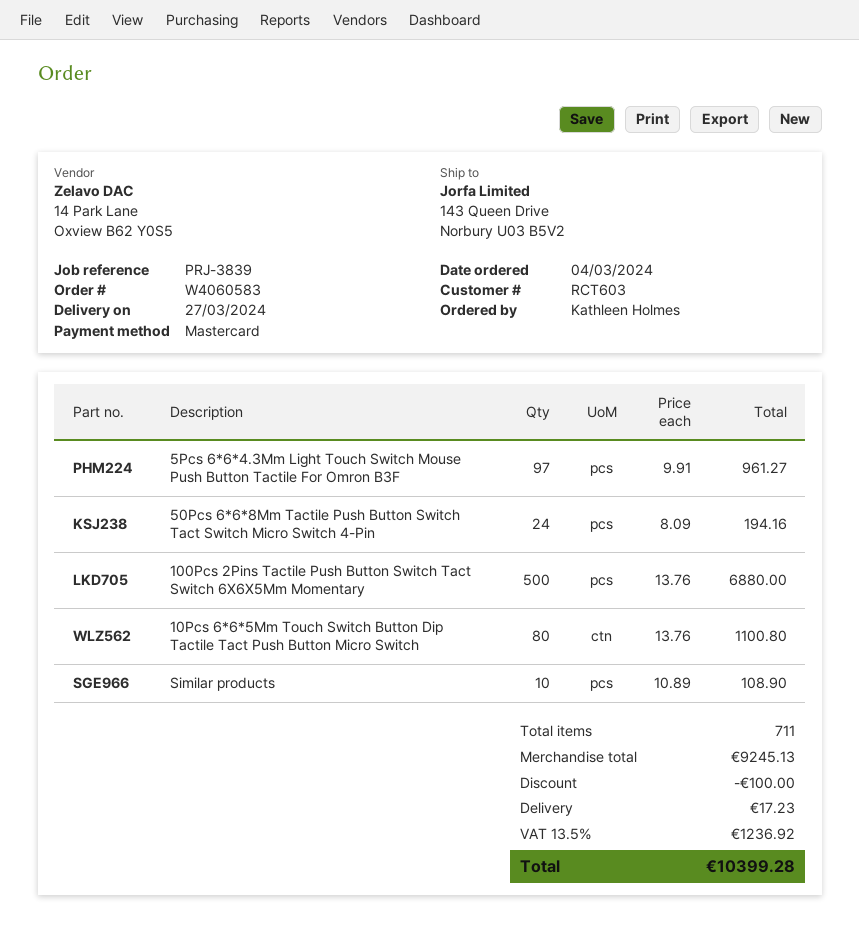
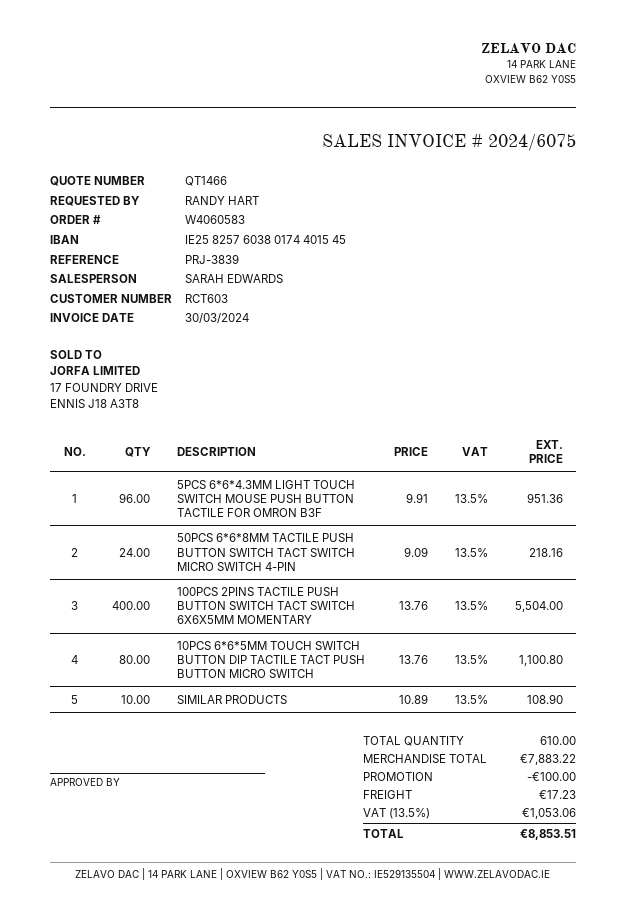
ordered by: Kathleen Holmes -> RANDY HART
5Pcs 6*6*4.3Mm Light Touch Switch Mouse Push Button Tactile For Omron B3F: 97 x 9.91 = 961.27 -> 96 x 9.91 = 951.36
50Pcs 6*6*8Mm Tactile Push Button Switch Tact Switch Micro Switch 4-Pin: 24 x 8.09 = 194.16 -> 24 x 9.09 = 218.16
100Pcs 2Pins Tactile Push Button Switch Tact Switch 6X6X5Mm Momentary: 500 x 13.76 = 6880.00 -> 400 x 13.76 = 5504.00
total quantity: 711 -> 610
subtotal: 9245.13 -> 7883.22
tax: 13.5% = 1236.92 -> 13.5% = 1053.06
total: 10399.28 -> 8853.51

